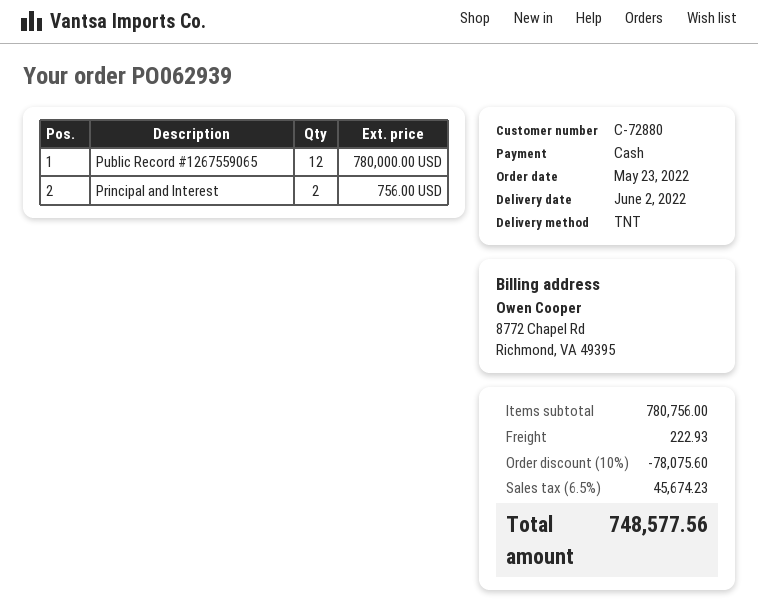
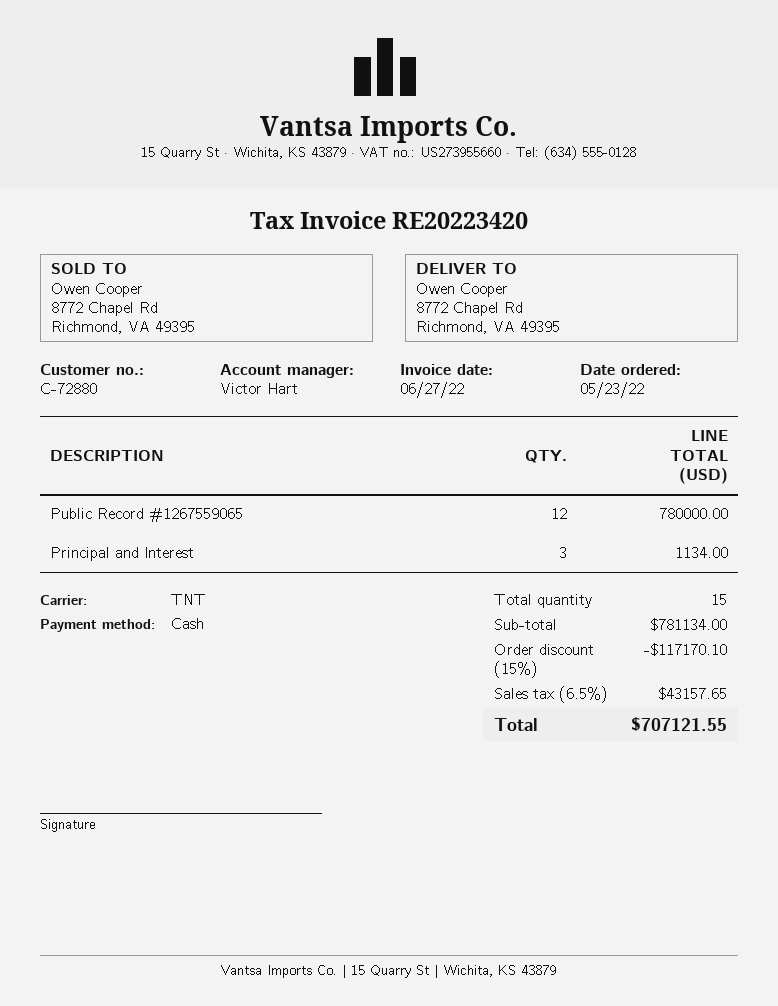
Principal and Interest: 2 for 756.00 -> 3 for 1134.00
subtotal: 780756.00 -> 781134.00
discount: 10% = 78075.60 -> 15% = 117170.10
shipping: 222.93 -> none
tax: 6.5% = 45674.23 -> 6.5% = 43157.65
total: 748577.56 -> 707121.55

